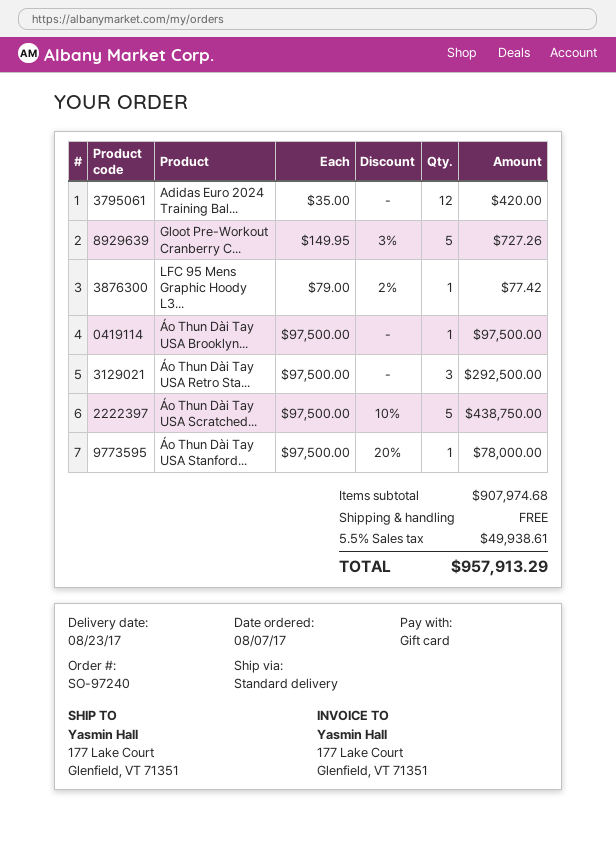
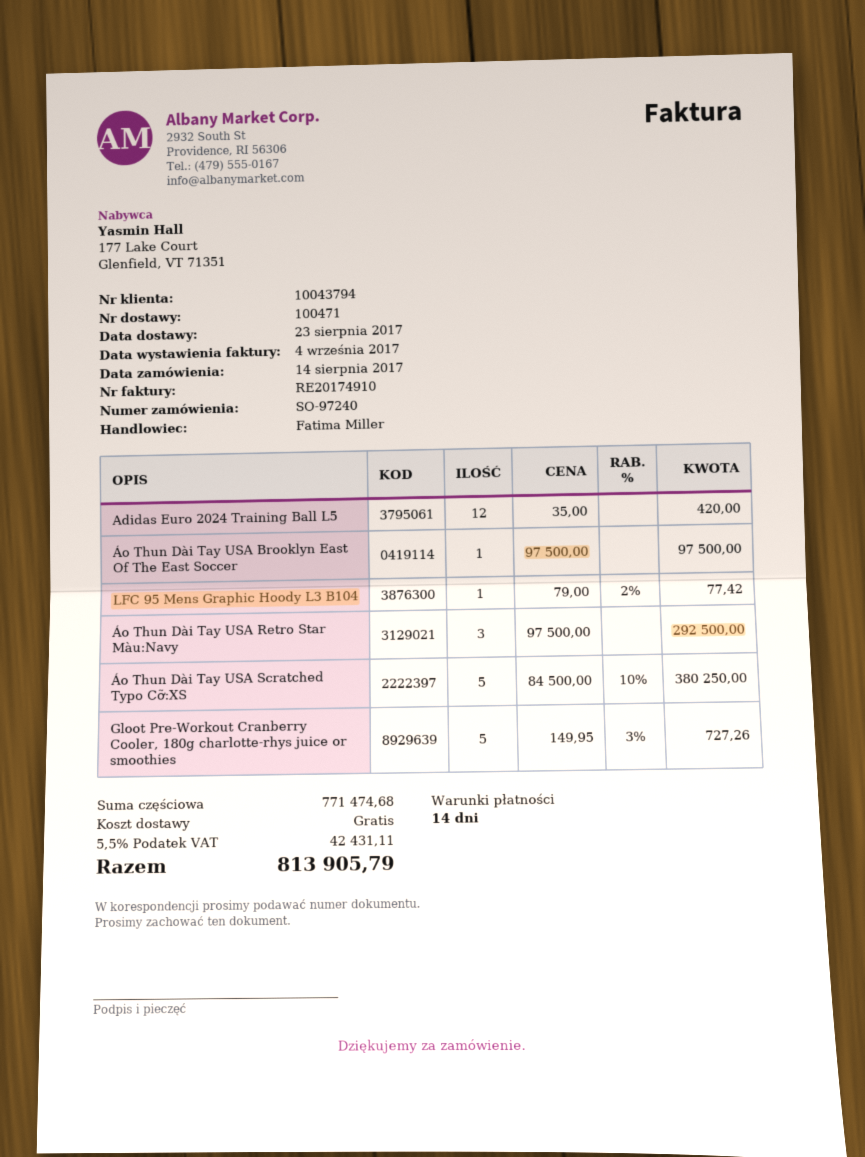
order date: 2017-08-07 -> 2017-08-14
Áo Thun Dài Tay USA Scratched...: 5 x 97500.00 - 10% = 438750.00 -> 5 x 84500.00 - 10% = 380250.00
Áo Thun Dài Tay USA Stanford...: 1 x 97500.00 - 20% = 78000.00 -> none
subtotal: 907974.68 -> 771474.68
tax: 5.5% = 49938.61 -> 5.5% = 42431.11
total: 957913.29 -> 813905.79

